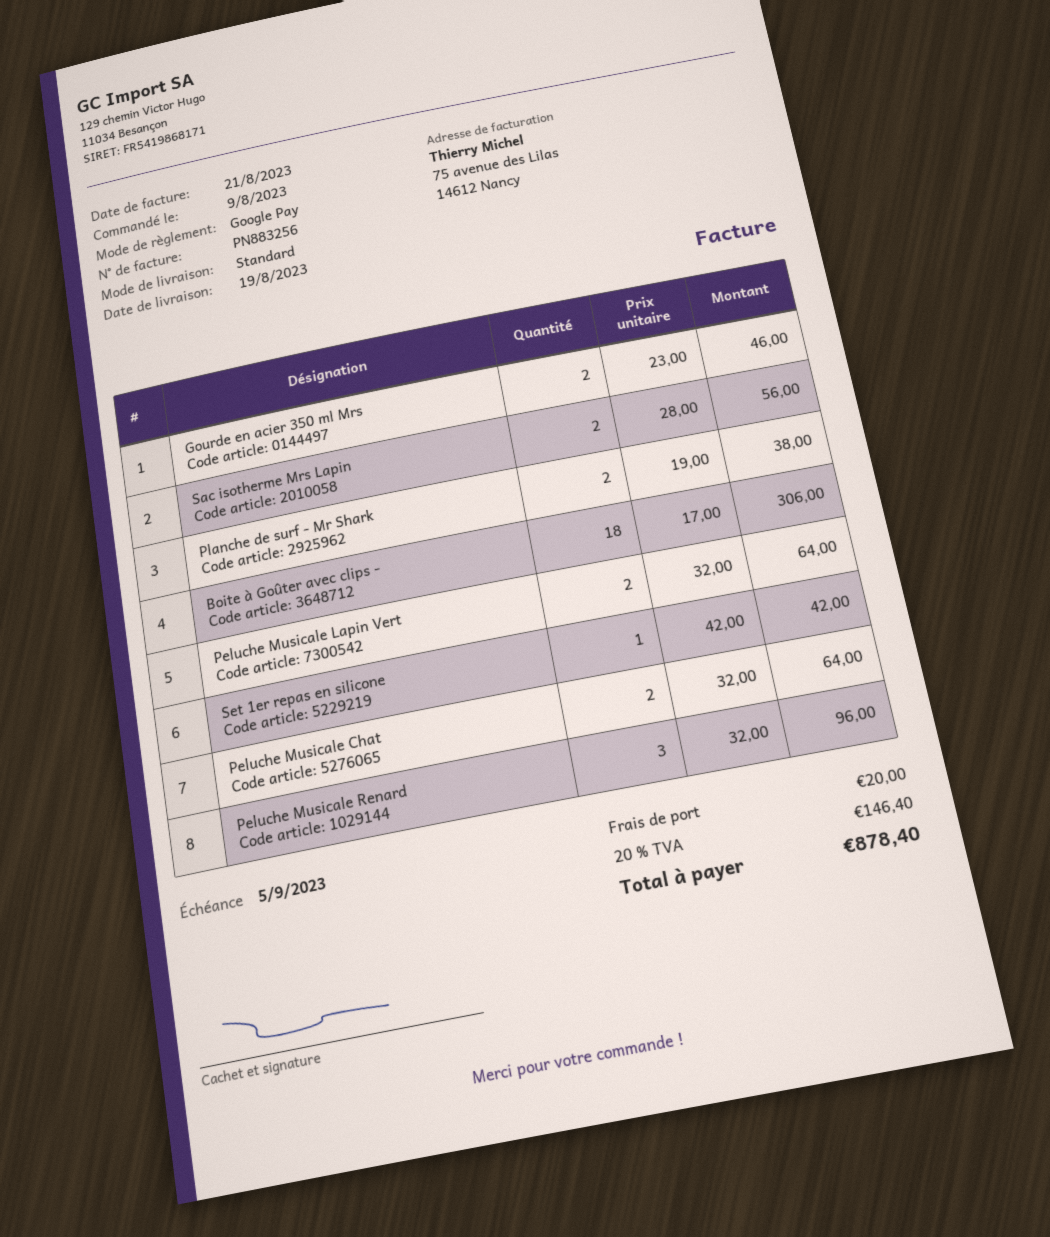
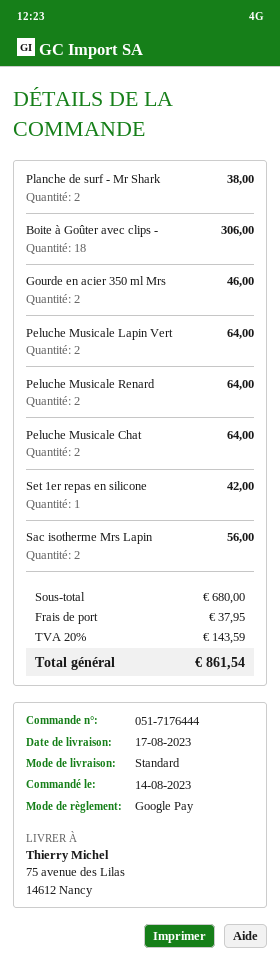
order date: 2023-08-09 -> 2023-08-14
delivery date: 2023-08-19 -> 2023-08-17
Peluche Musicale Renard: 3 for 96.00 -> 2 for 64.00
shipping: 20.00 -> 37.95
tax: 20% = 146.40 -> 20% = 143.59
total: 878.40 -> 861.54

